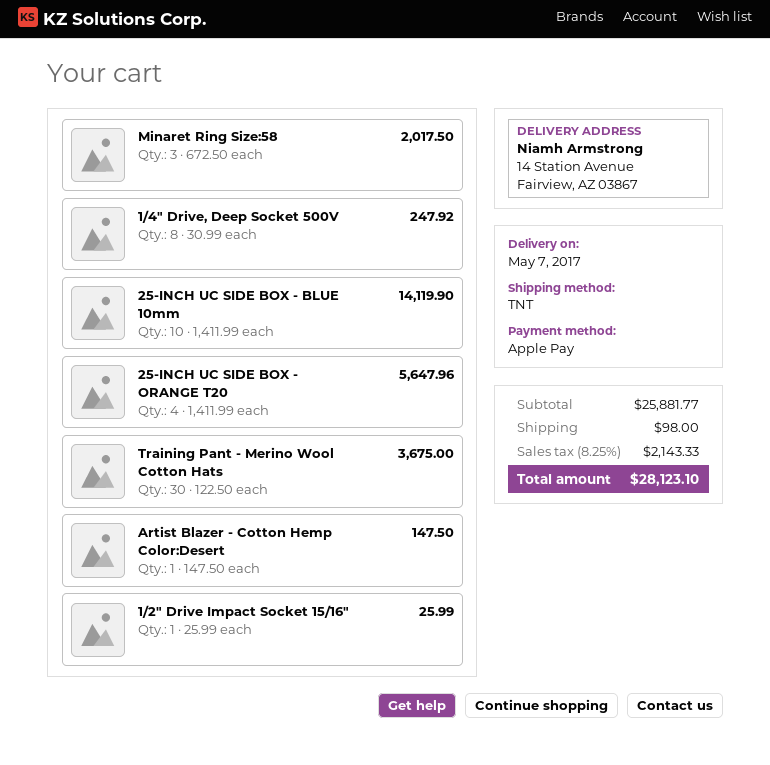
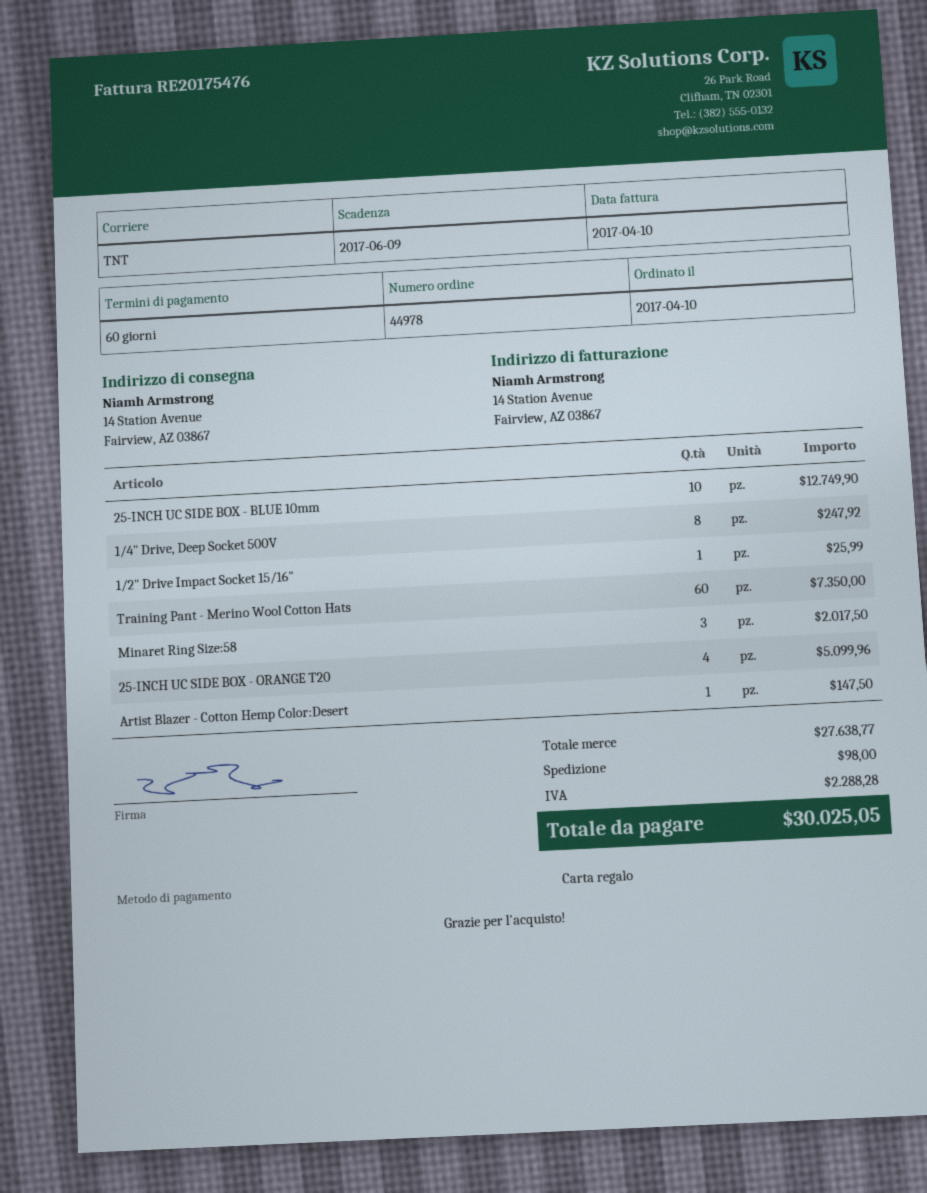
payment method: Apple Pay -> gift card
25-INCH UC SIDE BOX - BLUE 10mm: 10 for 14119.90 -> 10 for 12749.90
25-INCH UC SIDE BOX - ORANGE T20: 4 for 5647.96 -> 4 for 5099.96
Training Pant - Merino Wool Cotton Hats: 30 for 3675.00 -> 60 for 7350.00
subtotal: 25881.77 -> 27638.77
tax: 2143.33 -> 2288.28
total: 28123.10 -> 30025.05

